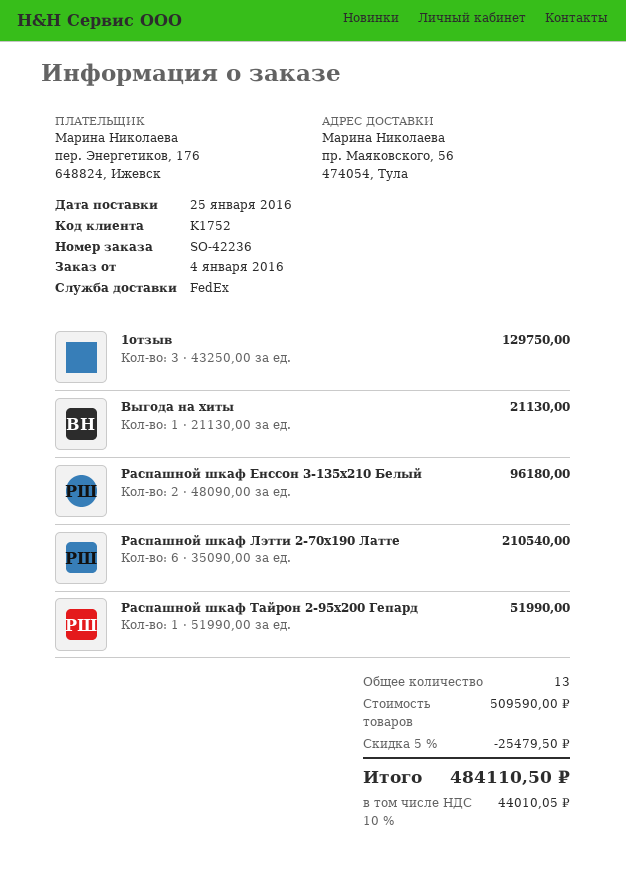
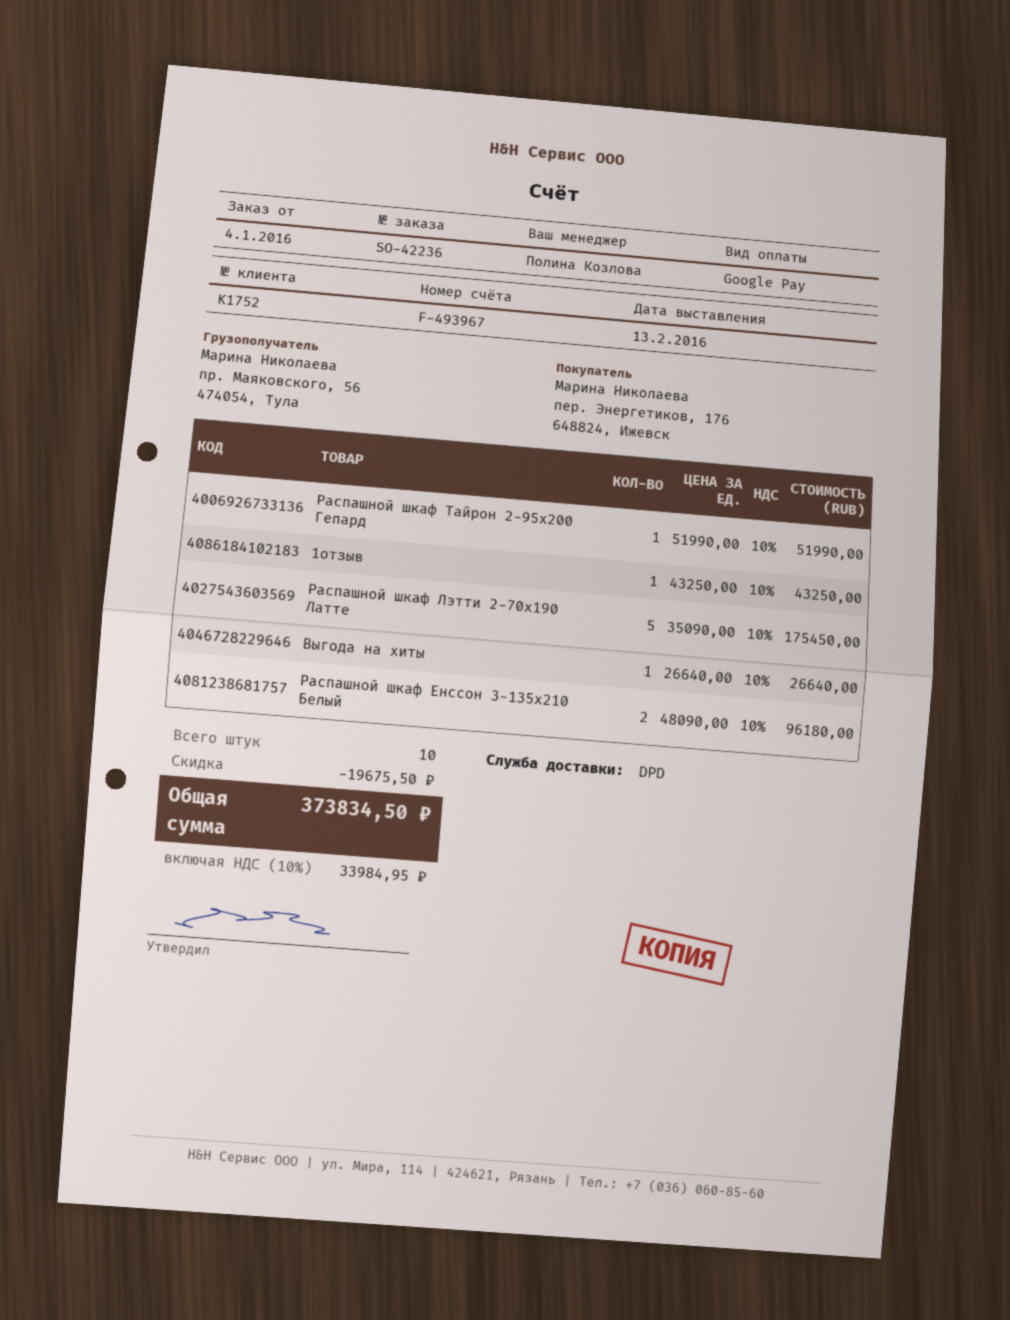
shipping method: FedEx -> DPD
1отзыв: 3 x 43250.00 = 129750.00 -> 1 x 43250.00 = 43250.00
Выгода на хиты: 1 x 21130.00 = 21130.00 -> 1 x 26640.00 = 26640.00
Распашной шкаф Лэтти 2-70x190 Латте: 6 x 35090.00 = 210540.00 -> 5 x 35090.00 = 175450.00
total quantity: 13 -> 10
discount: 25479.50 -> 19675.50
tax: 10% = 44010.05 -> 10% = 33984.95
total: 484110.50 -> 373834.50

